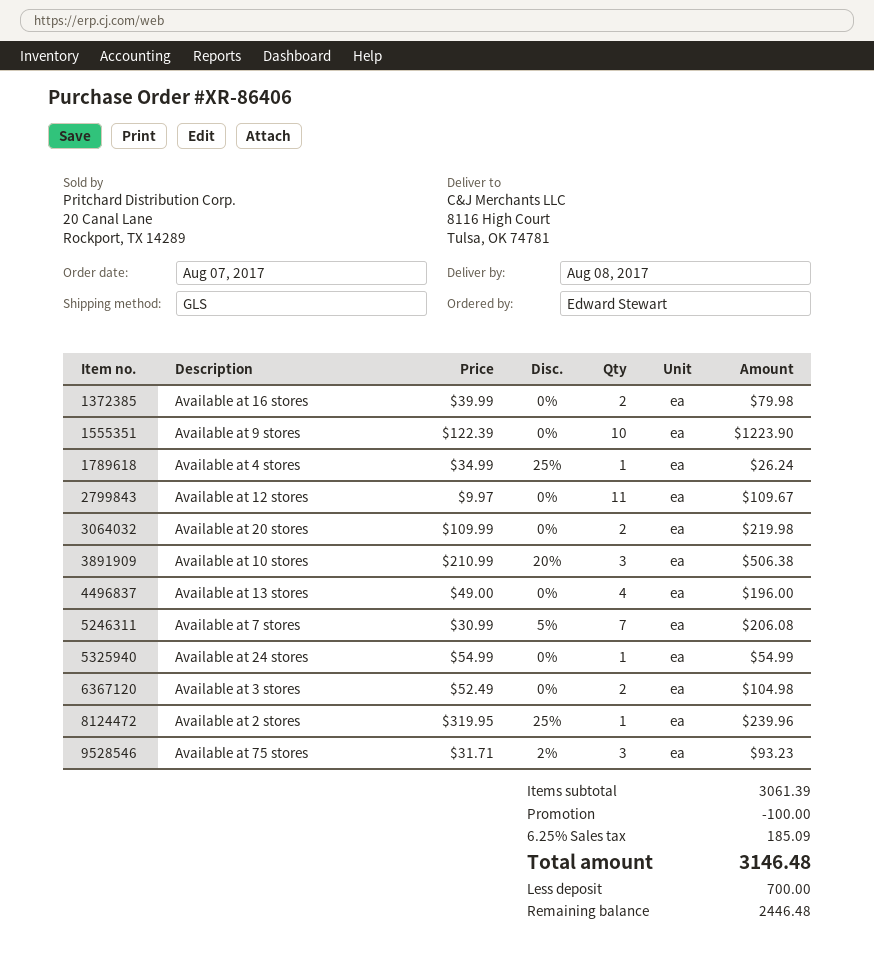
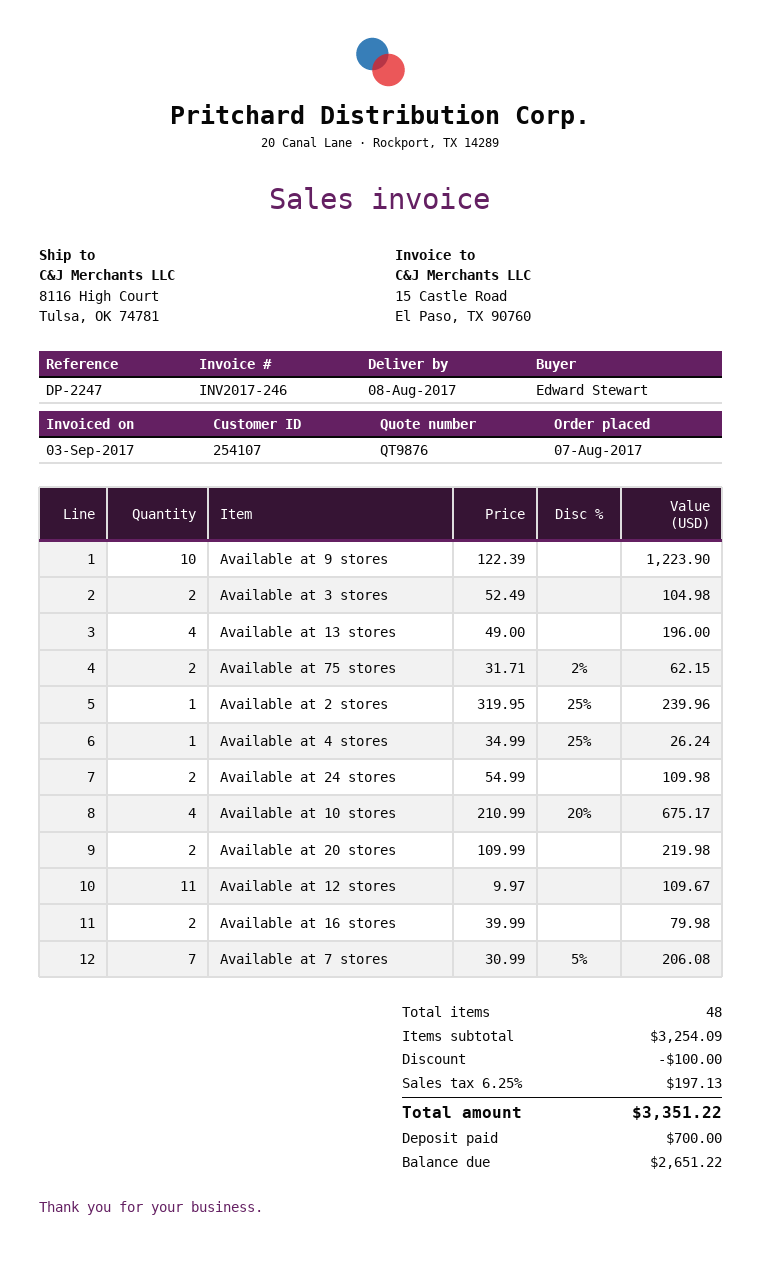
Available at 10 stores: 3 x 210.99 - 20% = 506.38 -> 4 x 210.99 - 20% = 675.17
Available at 24 stores: 1 x 54.99 = 54.99 -> 2 x 54.99 = 109.98
Available at 75 stores: 3 x 31.71 - 2% = 93.23 -> 2 x 31.71 - 2% = 62.15
subtotal: 3061.39 -> 3254.09
tax: 6.25% = 185.09 -> 6.25% = 197.13
total: 3146.48 -> 3351.22
balance: 2446.48 -> 2651.22

